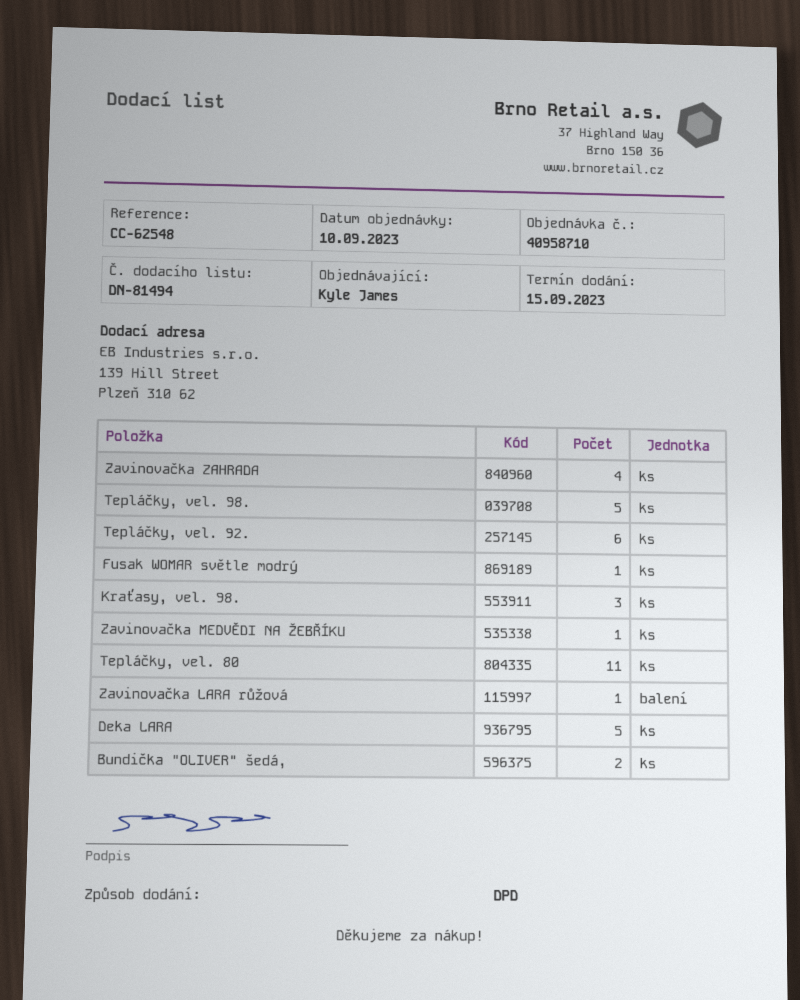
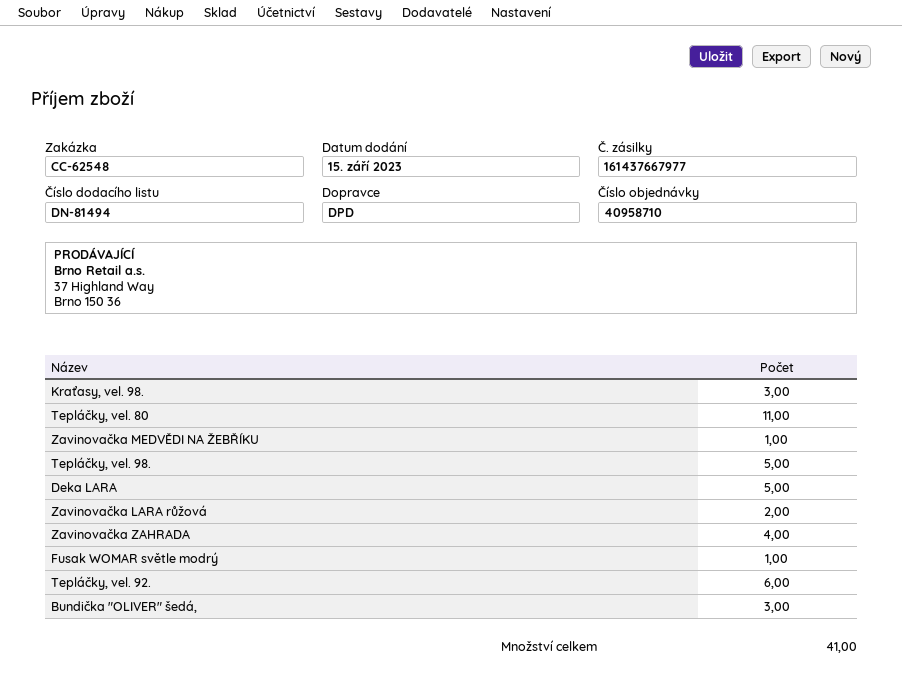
Zavinovačka LARA růžová: 1 -> 2
Bundička "OLIVER" šedá,: 2 -> 3

